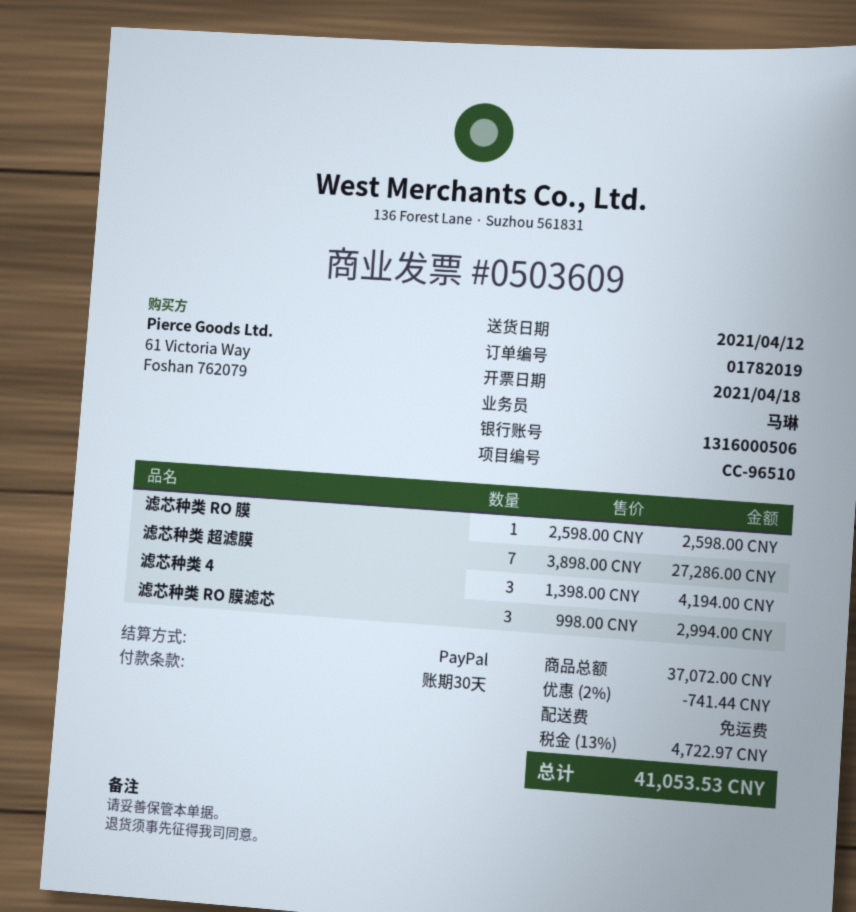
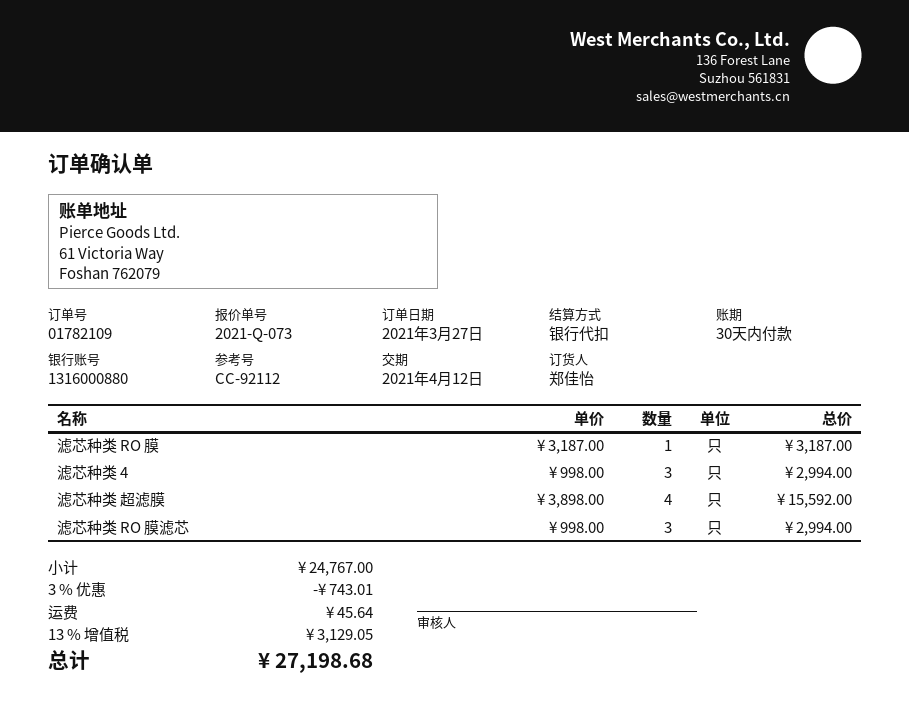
order number: 01782019 -> 01782109
reference: CC-96510 -> CC-92112
payment method: PayPal -> direct debit
bank account: 1316000506 -> 1316000880
滤芯种类 RO 膜: 1 x 2598.00 = 2598.00 -> 1 x 3187.00 = 3187.00
滤芯种类 超滤膜: 7 x 3898.00 = 27286.00 -> 4 x 3898.00 = 15592.00
滤芯种类 4: 3 x 1398.00 = 4194.00 -> 3 x 998.00 = 2994.00
subtotal: 37072.00 -> 24767.00
discount: 2% = 741.44 -> 3% = 743.01
shipping: 0.00 -> 45.64
tax: 13% = 4722.97 -> 13% = 3129.05
total: 41053.53 -> 27198.68

